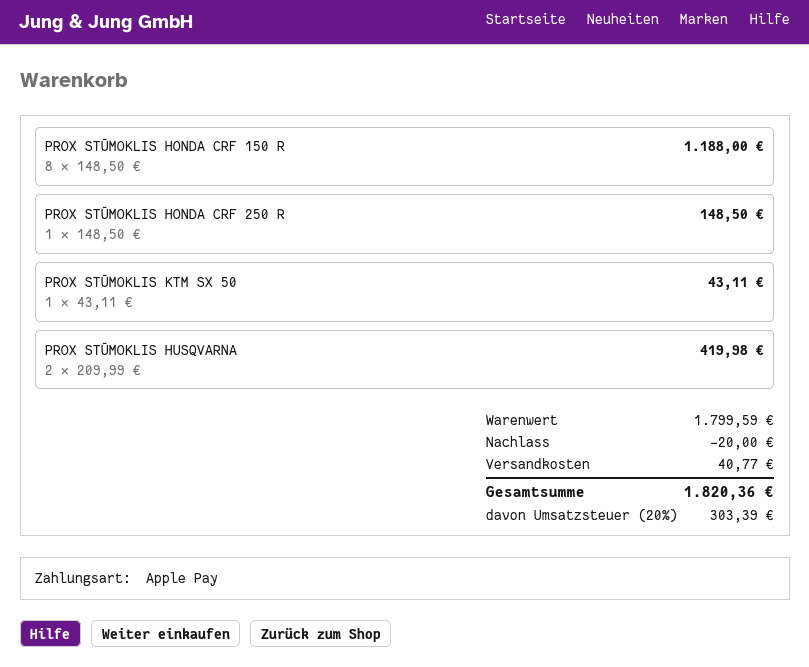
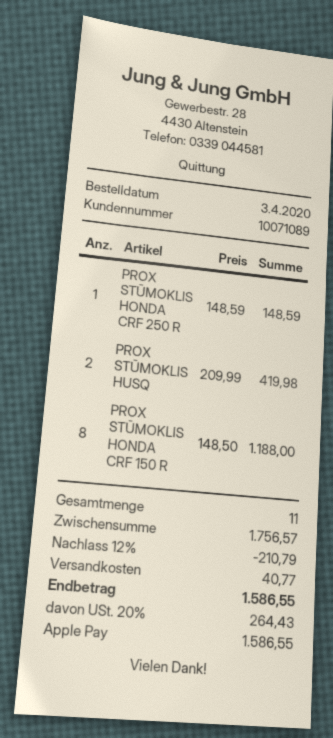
PROX STŪMOKLIS HONDA CRF 250 R: 1 x 148.50 = 148.50 -> 1 x 148.59 = 148.59
PROX STŪMOKLIS KTM SX 50: 1 x 43.11 = 43.11 -> none
subtotal: 1799.59 -> 1756.57
discount: 20.00 -> 210.79
tax: 20% = 303.39 -> 20% = 264.43
total: 1820.36 -> 1586.55

